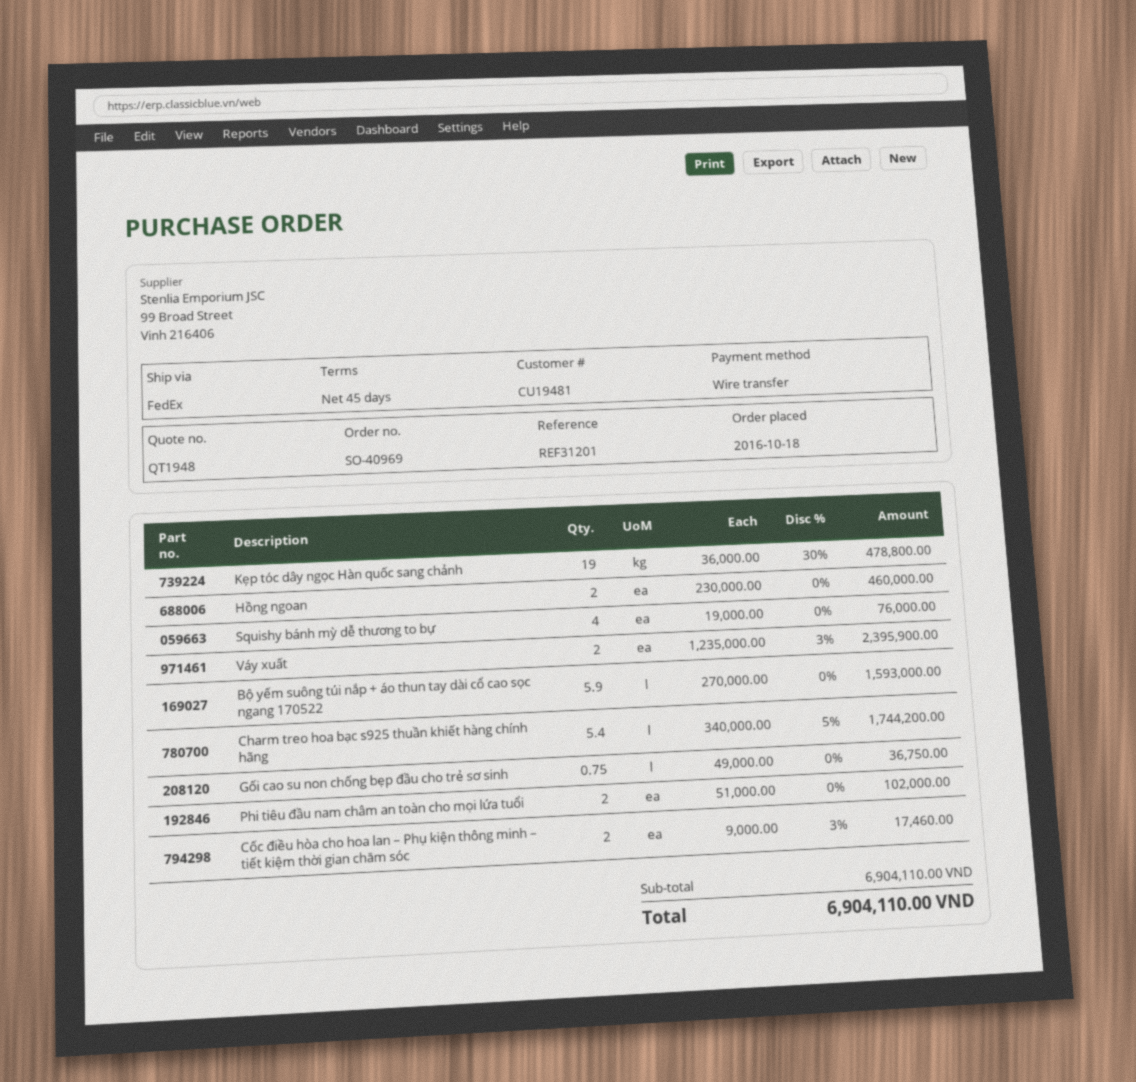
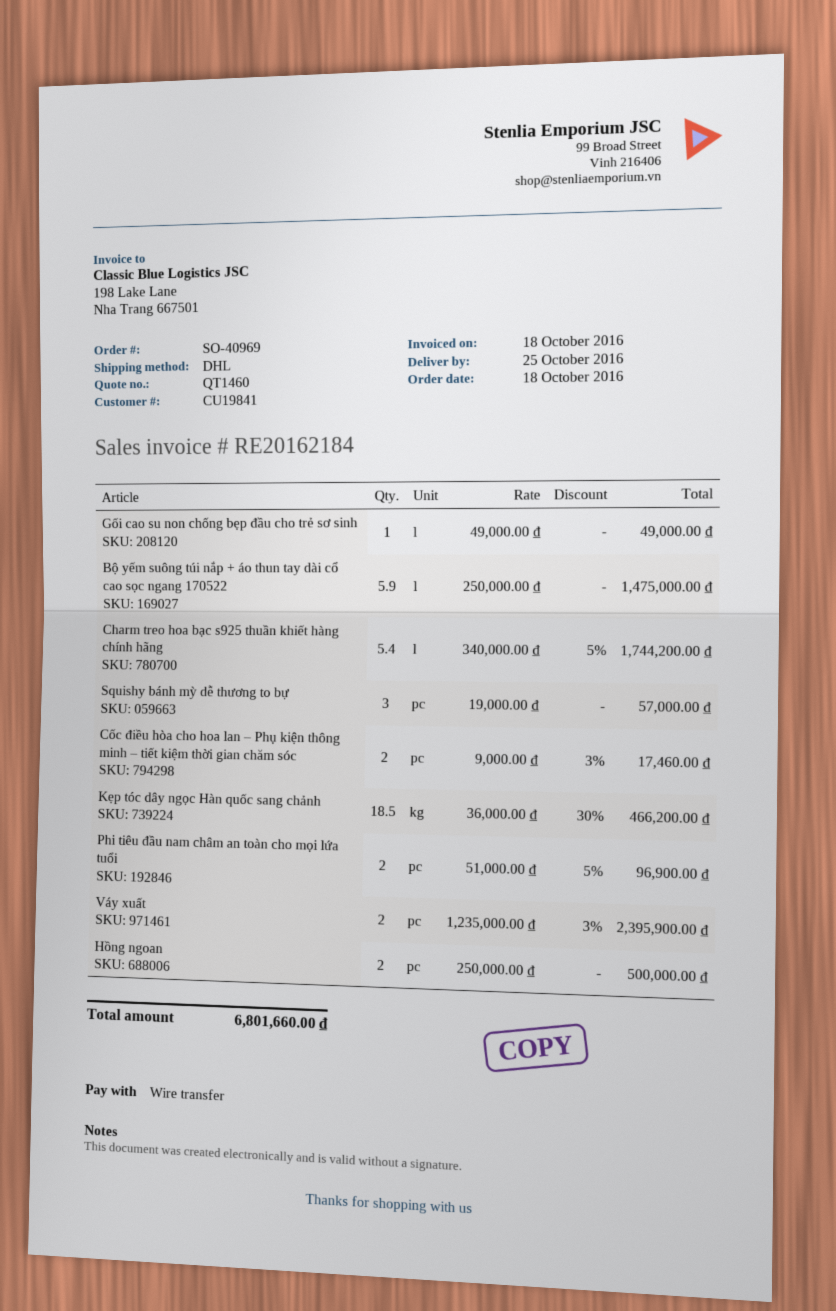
quote number: QT1948 -> QT1460
customer number: CU19481 -> CU19841
shipping method: FedEx -> DHL
Kẹp tóc dây ngọc Hàn quốc sang chảnh: 19 x 36000.00 - 30% = 478800.00 -> 18.5 x 36000.00 - 30% = 466200.00
Hồng ngoan: 2 x 230000.00 = 460000.00 -> 2 x 250000.00 = 500000.00
Squishy bánh mỳ dễ thương to bự: 4 x 19000.00 = 76000.00 -> 3 x 19000.00 = 57000.00
Bộ yếm suông túi nắp + áo thun tay dài cổ cao sọc ngang 170522: 5.9 x 270000.00 = 1593000.00 -> 5.9 x 250000.00 = 1475000.00
Gối cao su non chống bẹp đầu cho trẻ sơ sinh: 0.75 x 49000.00 = 36750.00 -> 1 x 49000.00 = 49000.00
Phi tiêu đầu nam châm an toàn cho mọi lứa tuổi: 2 x 51000.00 = 102000.00 -> 2 x 51000.00 - 5% = 96900.00
total: 6904110.00 -> 6801660.00

